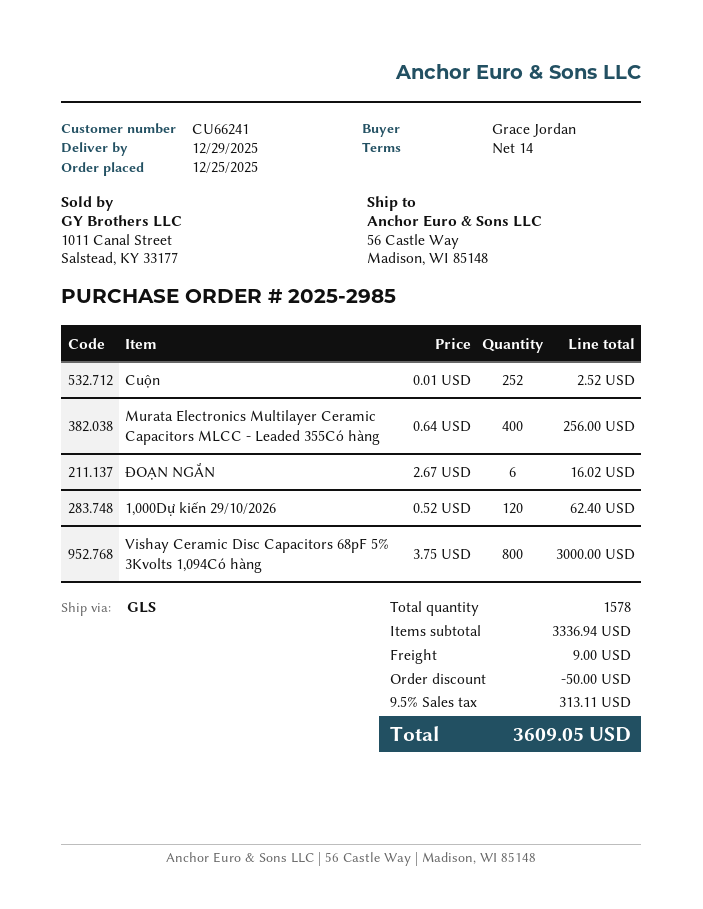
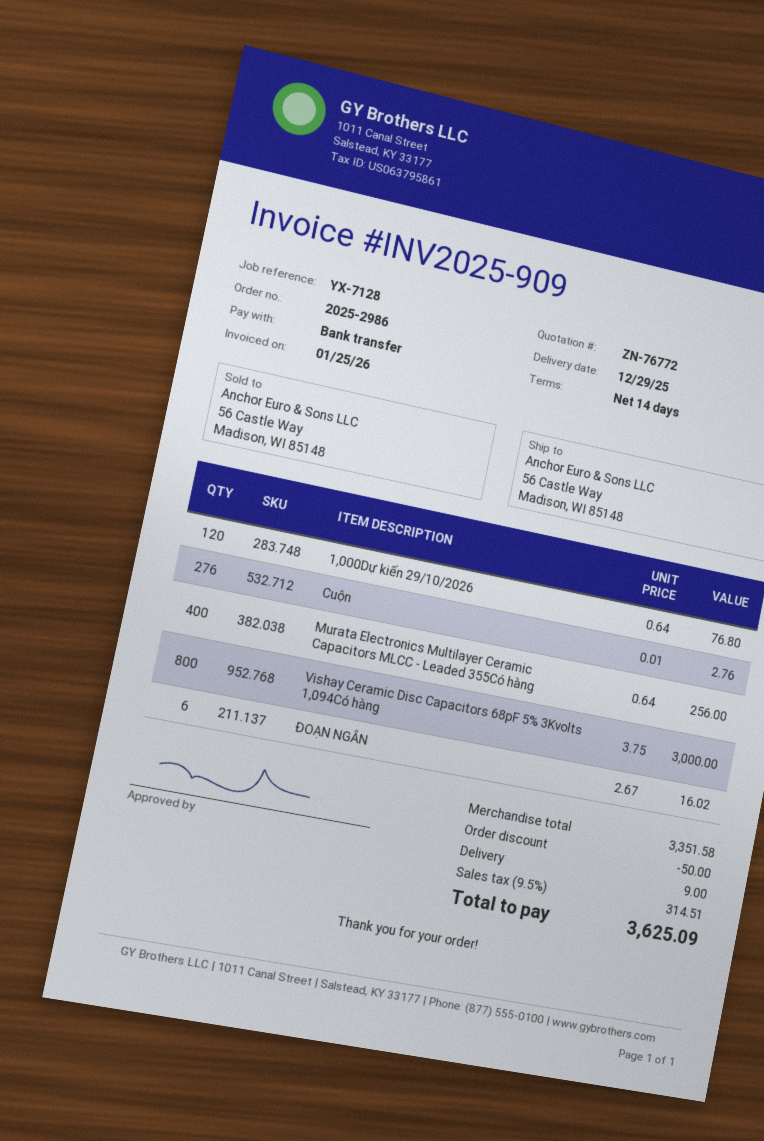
order number: 2025-2985 -> 2025-2986
Cuộn: 252 x 0.01 = 2.52 -> 276 x 0.01 = 2.76
1,000Dự kiến 29/10/2026: 120 x 0.52 = 62.40 -> 120 x 0.64 = 76.80
subtotal: 3336.94 -> 3351.58
tax: 9.5% = 313.11 -> 9.5% = 314.51
total: 3609.05 -> 3625.09

